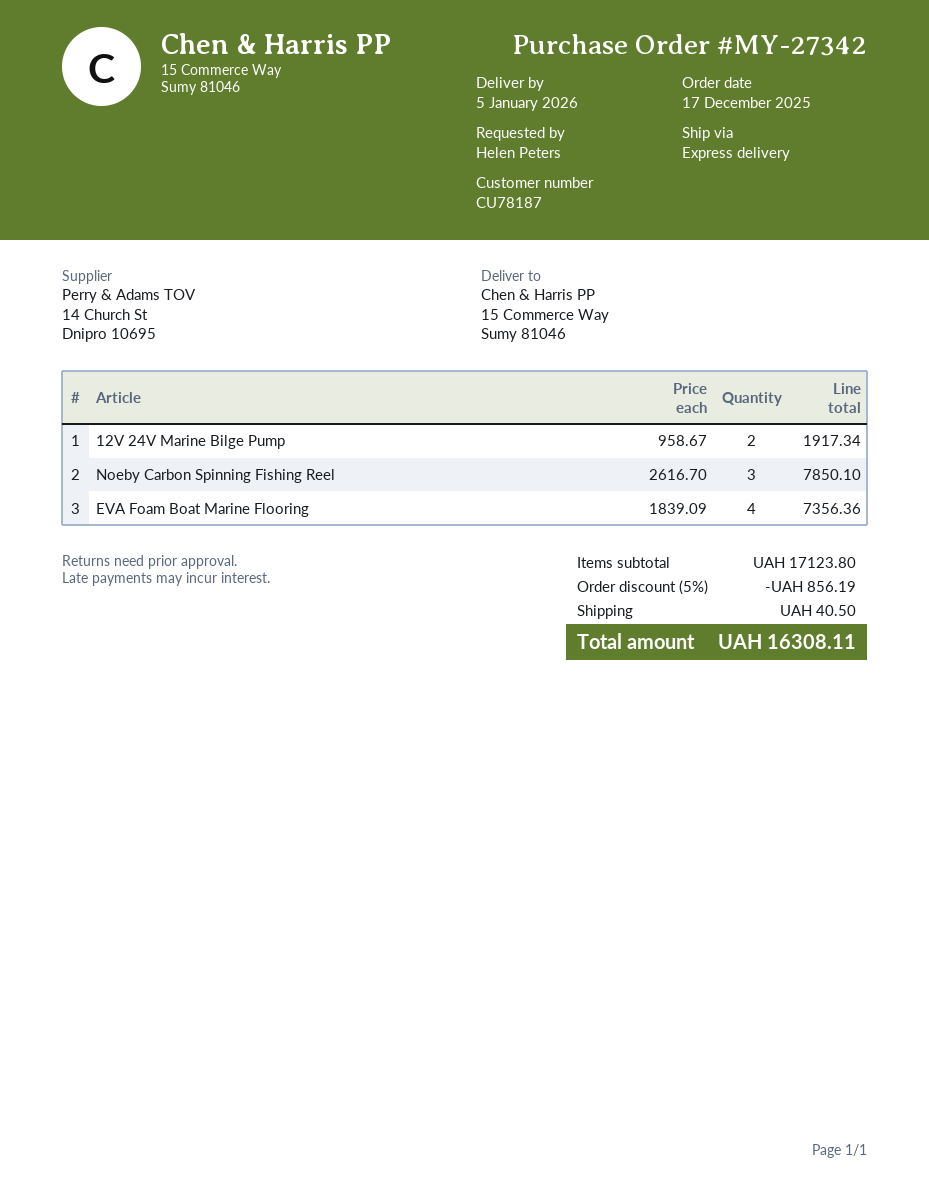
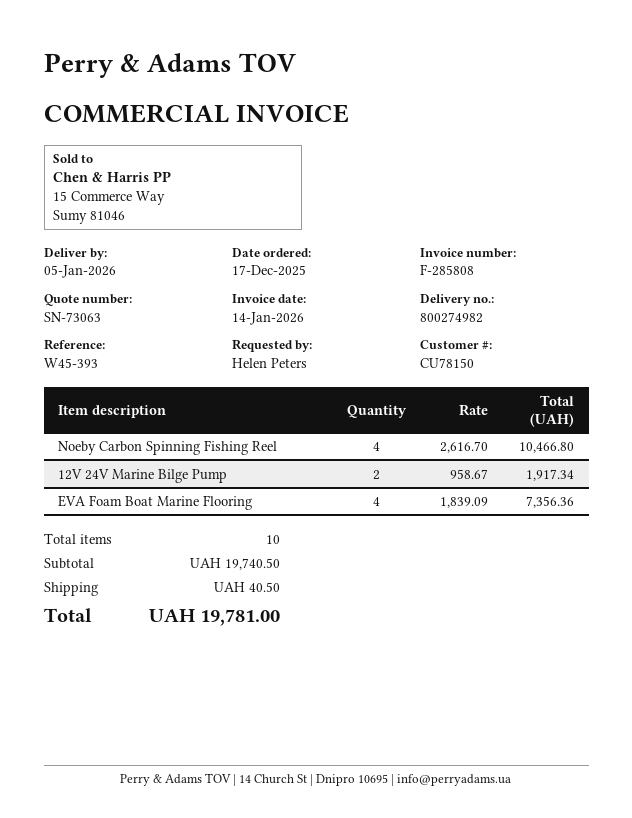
customer number: CU78187 -> CU78150
Noeby Carbon Spinning Fishing Reel: 3 x 2616.70 = 7850.10 -> 4 x 2616.70 = 10466.80
subtotal: 17123.80 -> 19740.50
discount: 5% = 856.19 -> none
total: 16308.11 -> 19781.00

